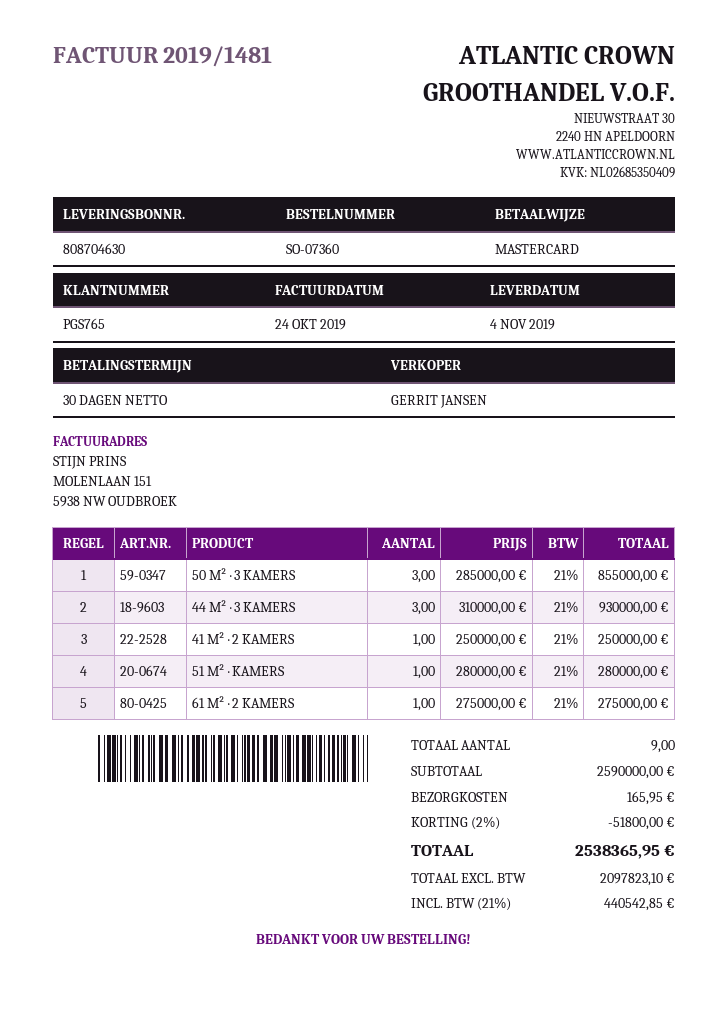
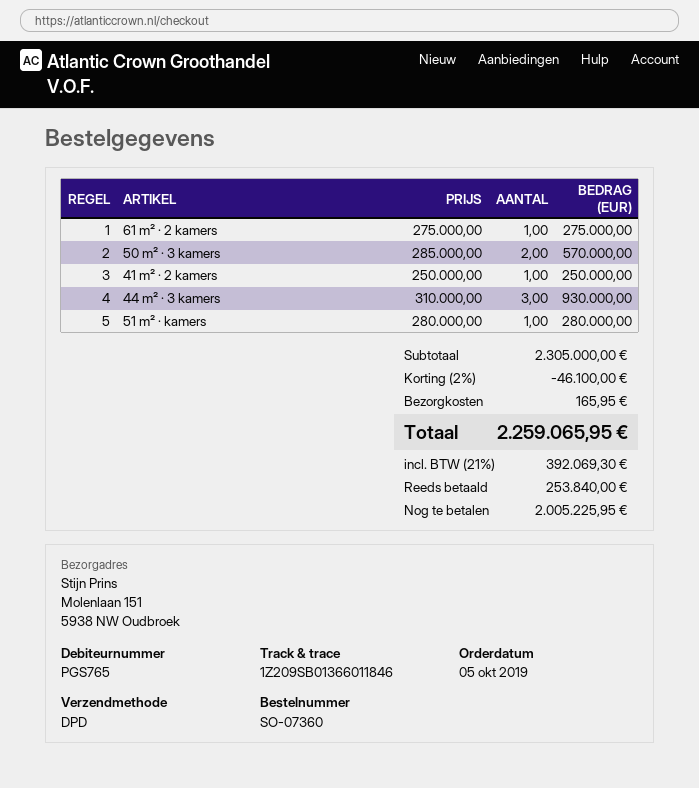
50 M² · 3 KAMERS: 3 x 285000.00 = 855000.00 -> 2 x 285000.00 = 570000.00
subtotal: 2590000.00 -> 2305000.00
discount: 2% = 51800.00 -> 2% = 46100.00
tax: 21% = 440542.85 -> 21% = 392069.30
total: 2538365.95 -> 2259065.95

